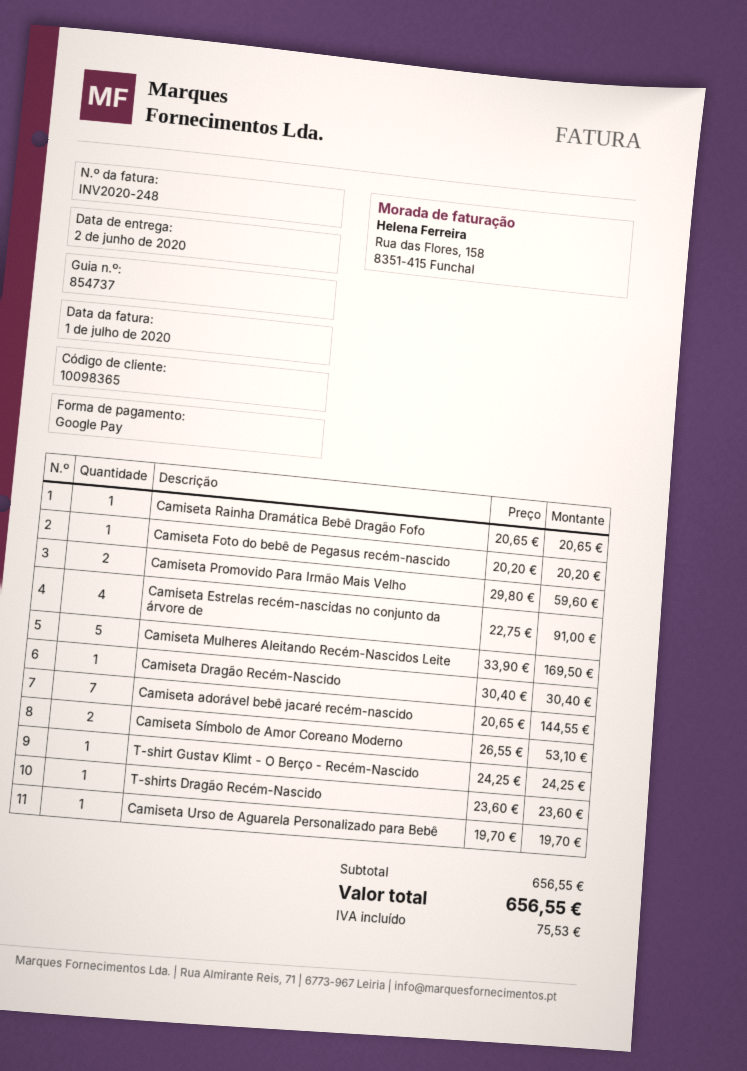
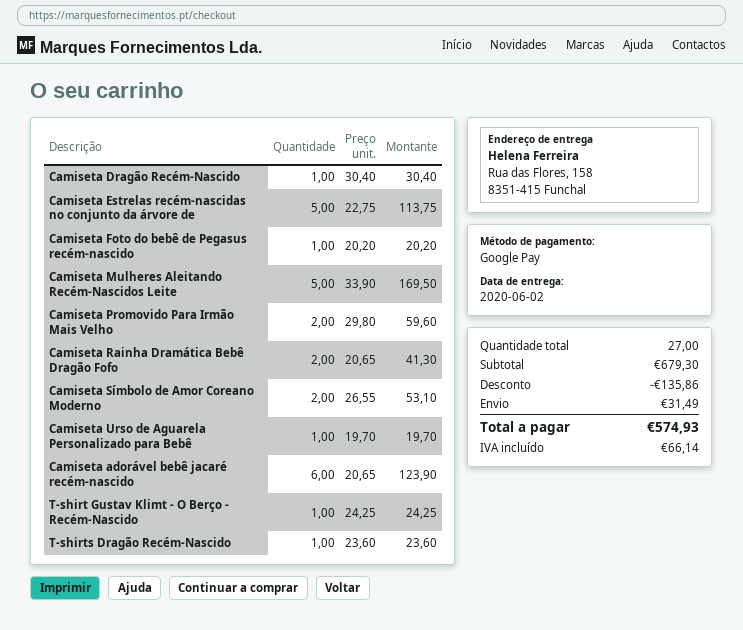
Camiseta Rainha Dramática Bebê Dragão Fofo: 1 x 20.65 = 20.65 -> 2 x 20.65 = 41.30
Camiseta Estrelas recém-nascidas no conjunto da árvore de: 4 x 22.75 = 91.00 -> 5 x 22.75 = 113.75
Camiseta adorável bebê jacaré recém-nascido: 7 x 20.65 = 144.55 -> 6 x 20.65 = 123.90
subtotal: 656.55 -> 679.30
discount: none -> 135.86
shipping: none -> 31.49
tax: 75.53 -> 66.14
total: 656.55 -> 574.93

